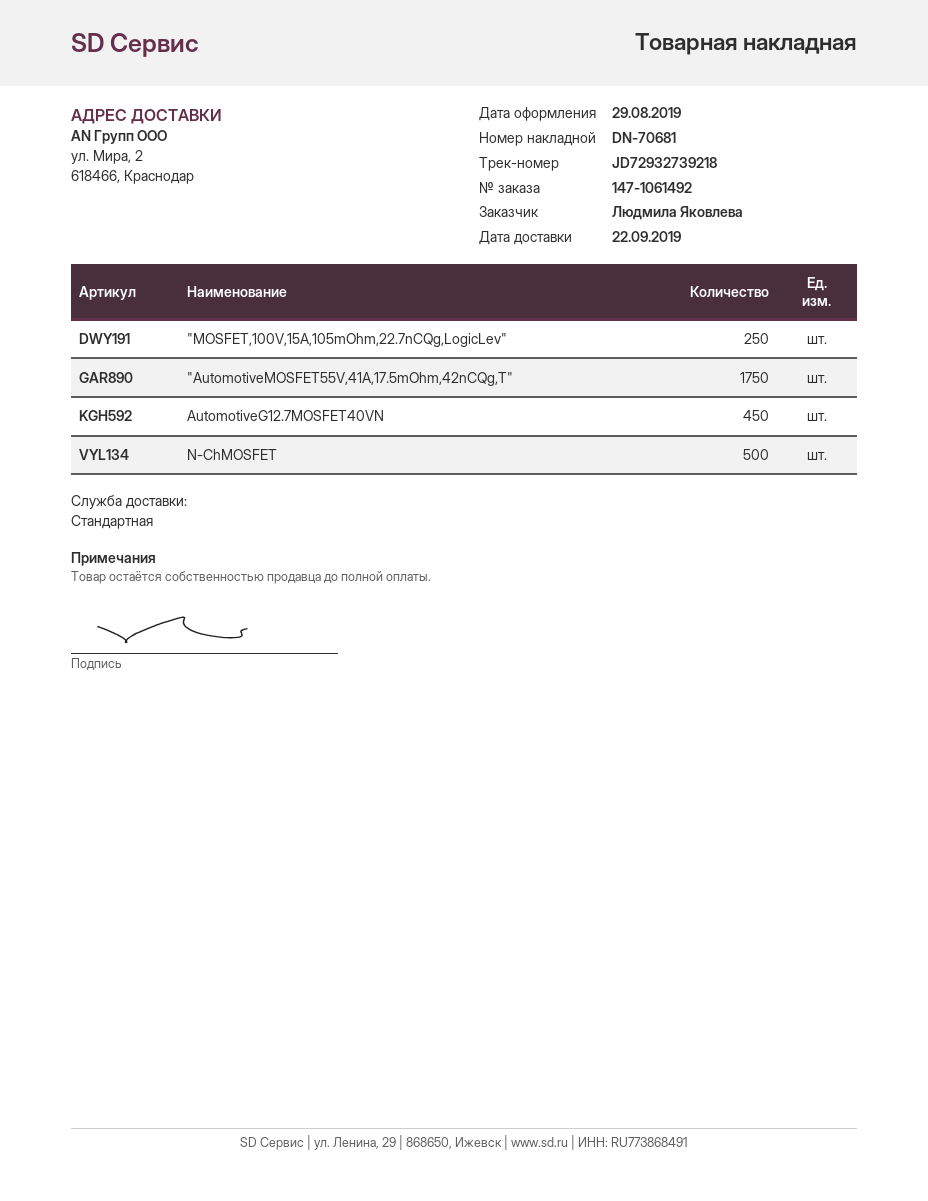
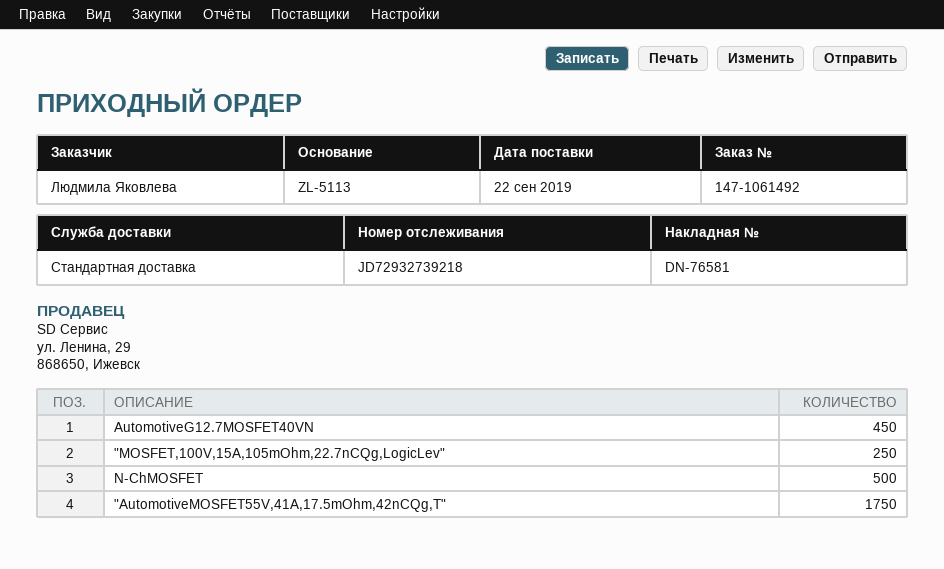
delivery note number: DN-70681 -> DN-76581

